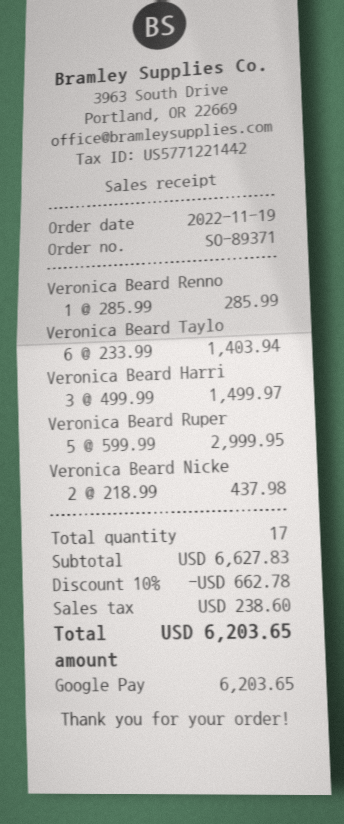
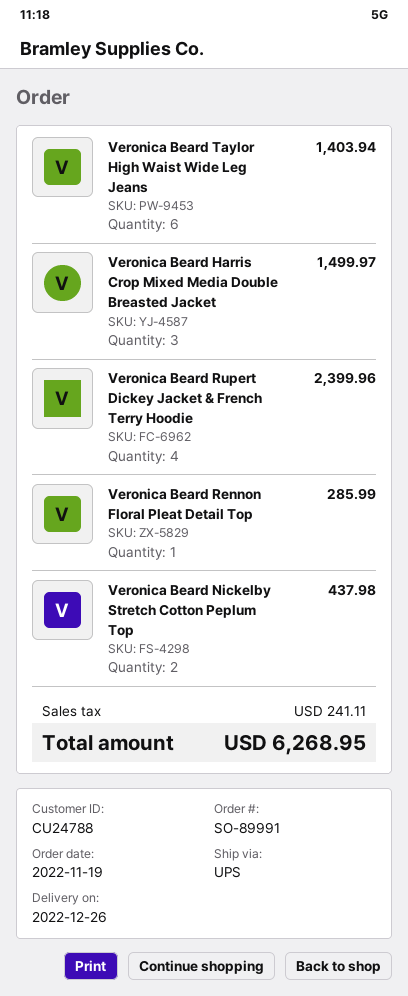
order number: SO-89371 -> SO-89991
Veronica Beard Ruper: 5 for 2999.95 -> 4 for 2399.96
discount: 10% = 662.78 -> none
tax: 238.60 -> 241.11
total: 6203.65 -> 6268.95

